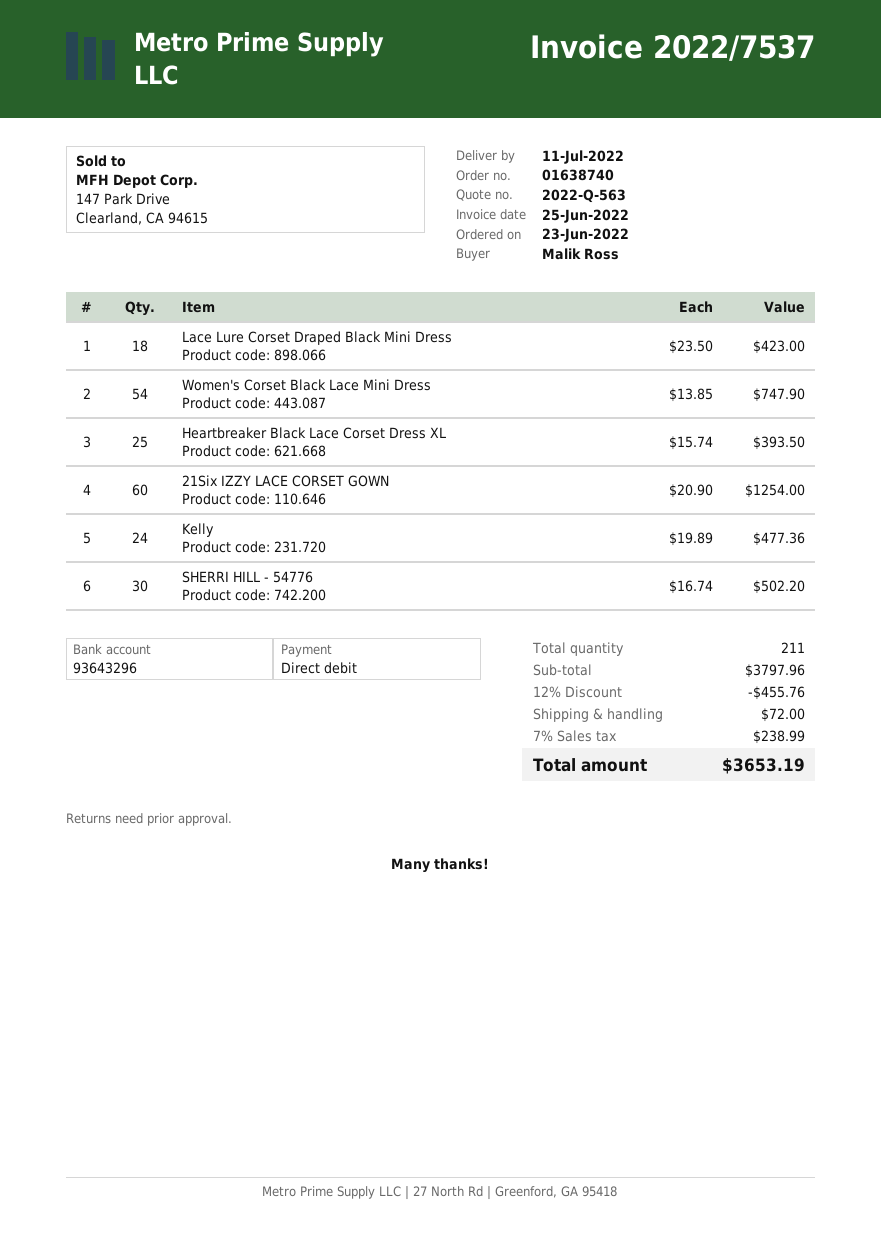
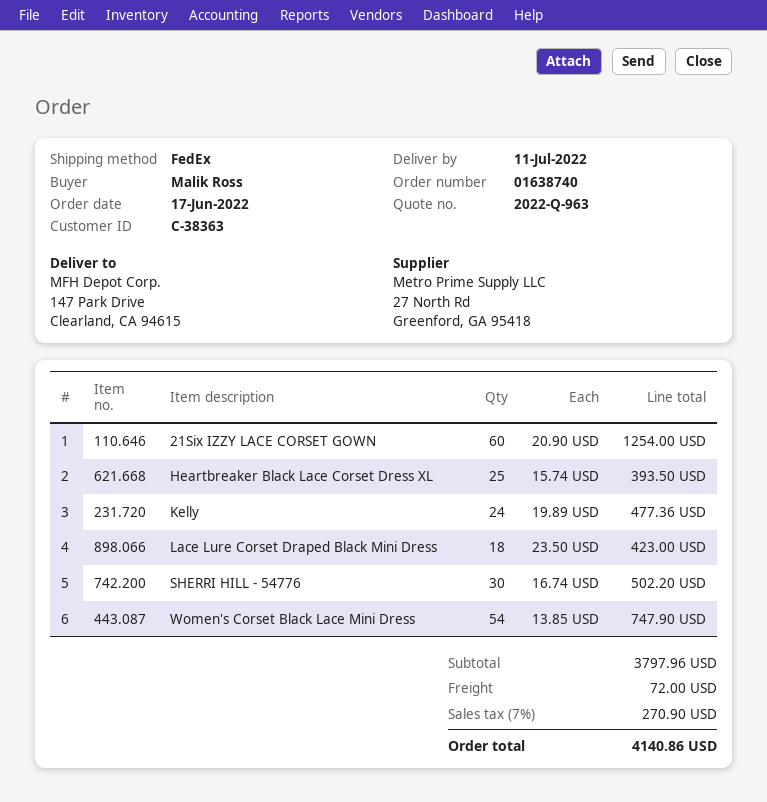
quote number: 2022-Q-563 -> 2022-Q-963
order date: 2022-06-23 -> 2022-06-17
discount: 12% = 455.76 -> none
tax: 7% = 238.99 -> 7% = 270.90
total: 3653.19 -> 4140.86

